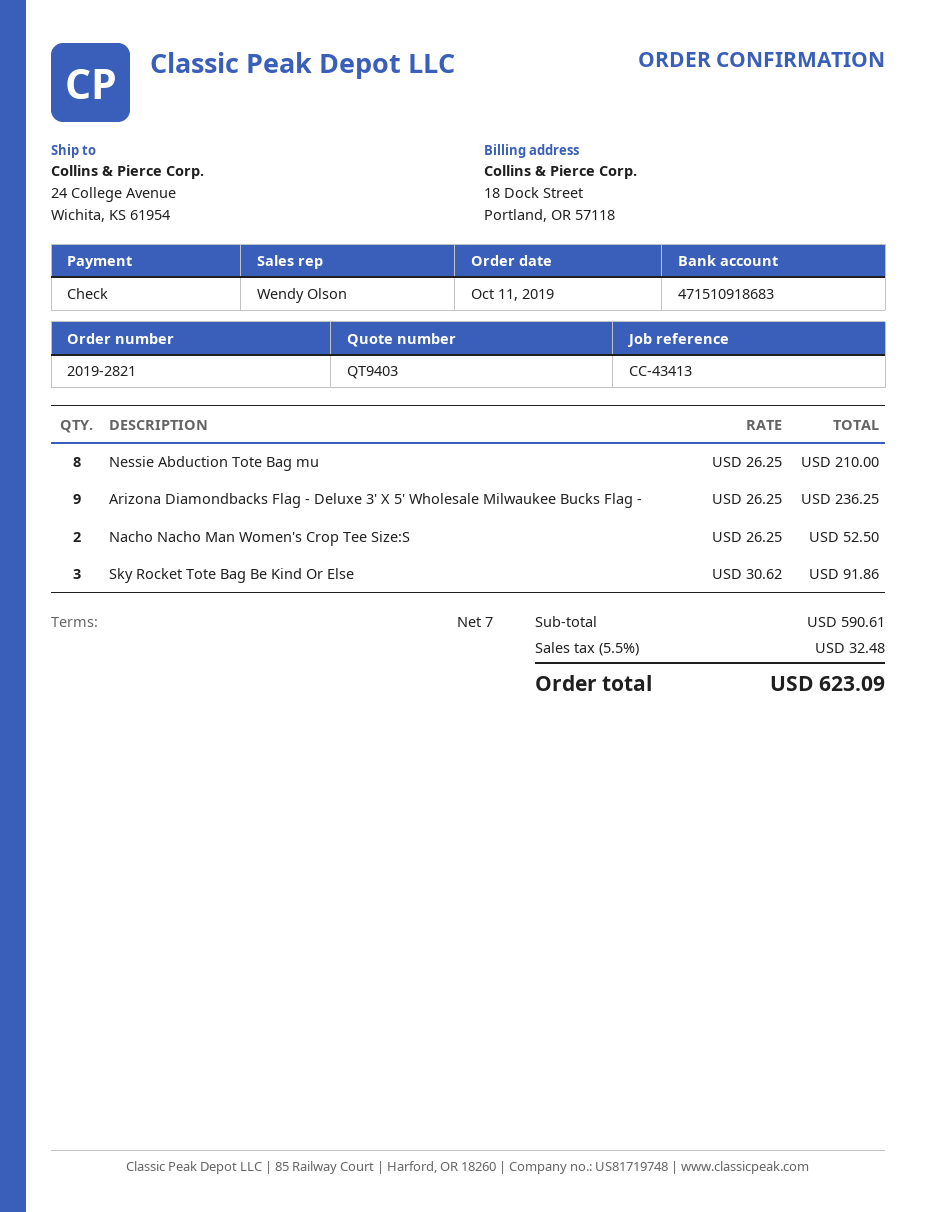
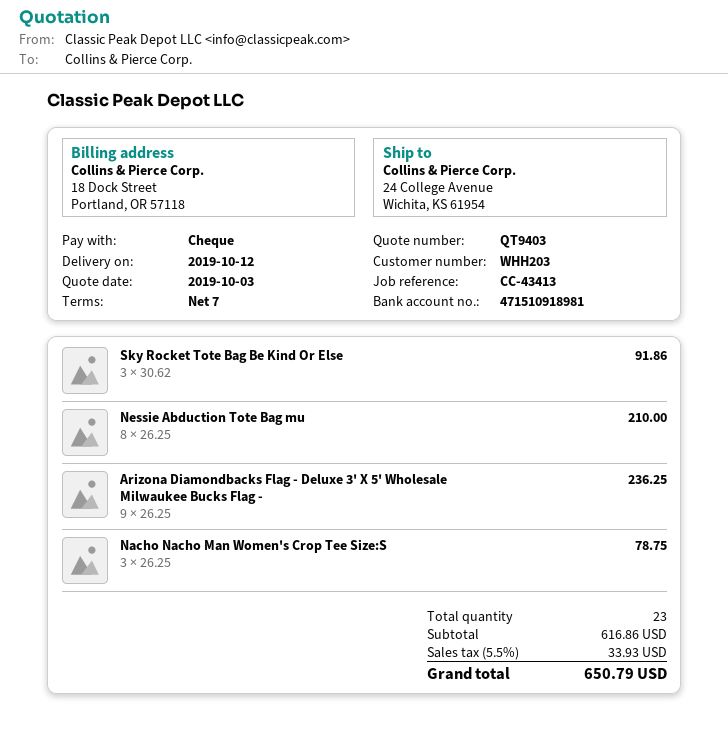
bank account: 471510918683 -> 471510918981
Nacho Nacho Man Women's Crop Tee Size:S: 2 x 26.25 = 52.50 -> 3 x 26.25 = 78.75
subtotal: 590.61 -> 616.86
tax: 5.5% = 32.48 -> 5.5% = 33.93
total: 623.09 -> 650.79

